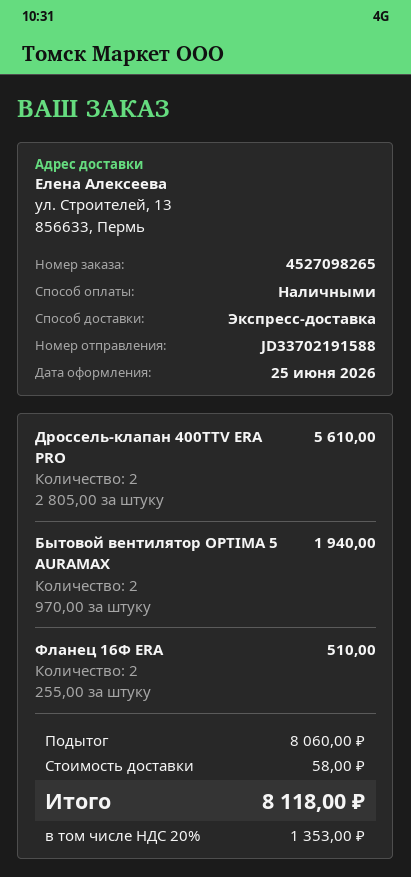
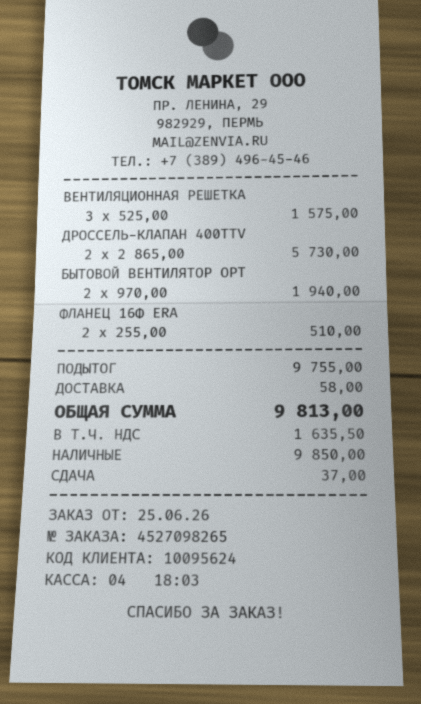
Дроссель-клапан 400TTV ERA PRO: 2 x 2805.00 = 5610.00 -> 2 x 2865.00 = 5730.00
ВЕНТИЛЯЦИОННАЯ РЕШЕТКА: none -> 3 x 525.00 = 1575.00
subtotal: 8060.00 -> 9755.00
tax: 1353.00 -> 1635.50
total: 8118.00 -> 9813.00

